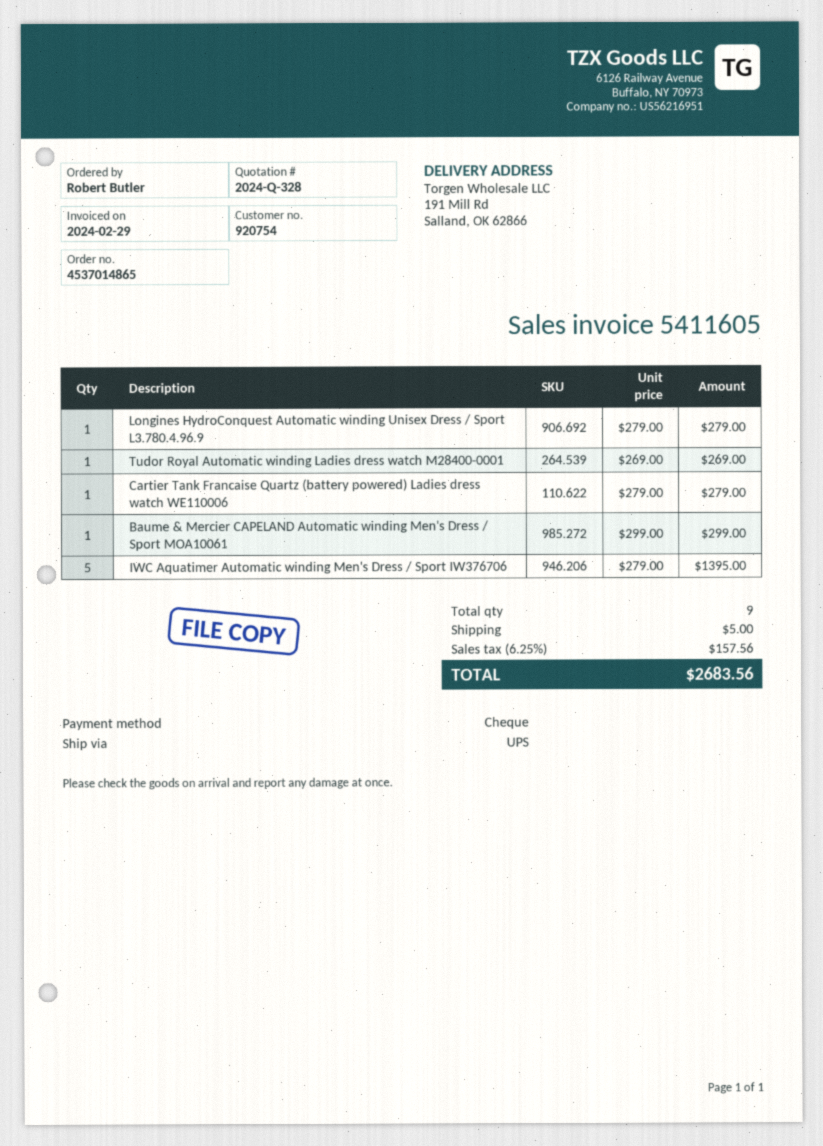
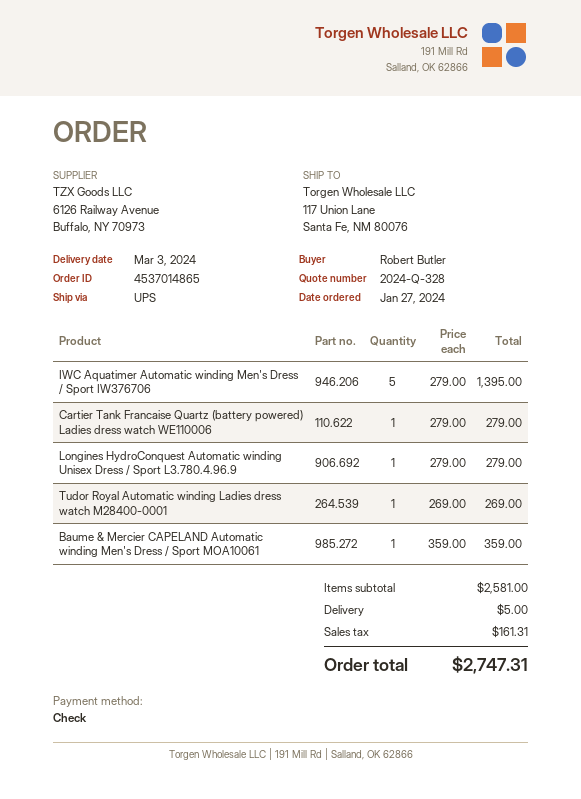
ship to: 191 Mill Rd, Salland, OK 62866 -> 117 Union Lane, Santa Fe, NM 80076
Baume & Mercier CAPELAND Automatic winding Men's Dress / Sport MOA10061: 1 x 299.00 = 299.00 -> 1 x 359.00 = 359.00
tax: 157.56 -> 161.31
total: 2683.56 -> 2747.31

